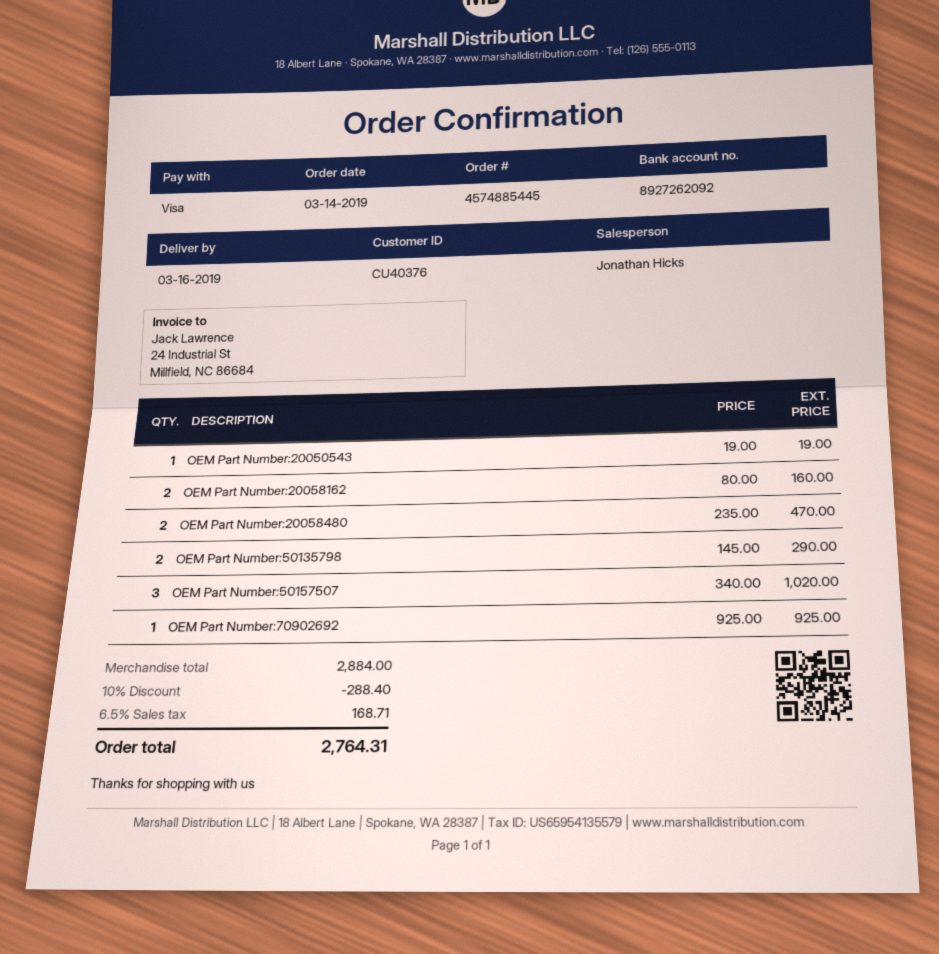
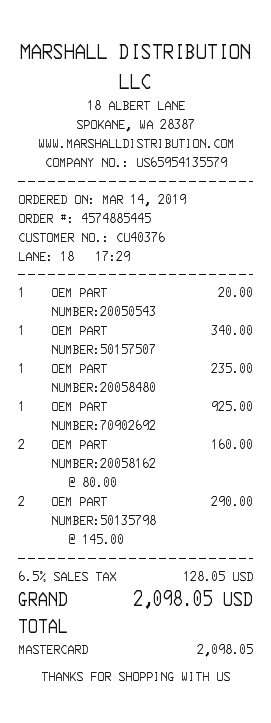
payment method: Visa -> Mastercard
OEM Part Number:20050543: 1 x 19.00 = 19.00 -> 1 x 20.00 = 20.00
OEM Part Number:20058480: 2 x 235.00 = 470.00 -> 1 x 235.00 = 235.00
OEM Part Number:50157507: 3 x 340.00 = 1020.00 -> 1 x 340.00 = 340.00
discount: 10% = 288.40 -> none
tax: 6.5% = 168.71 -> 6.5% = 128.05
total: 2764.31 -> 2098.05

